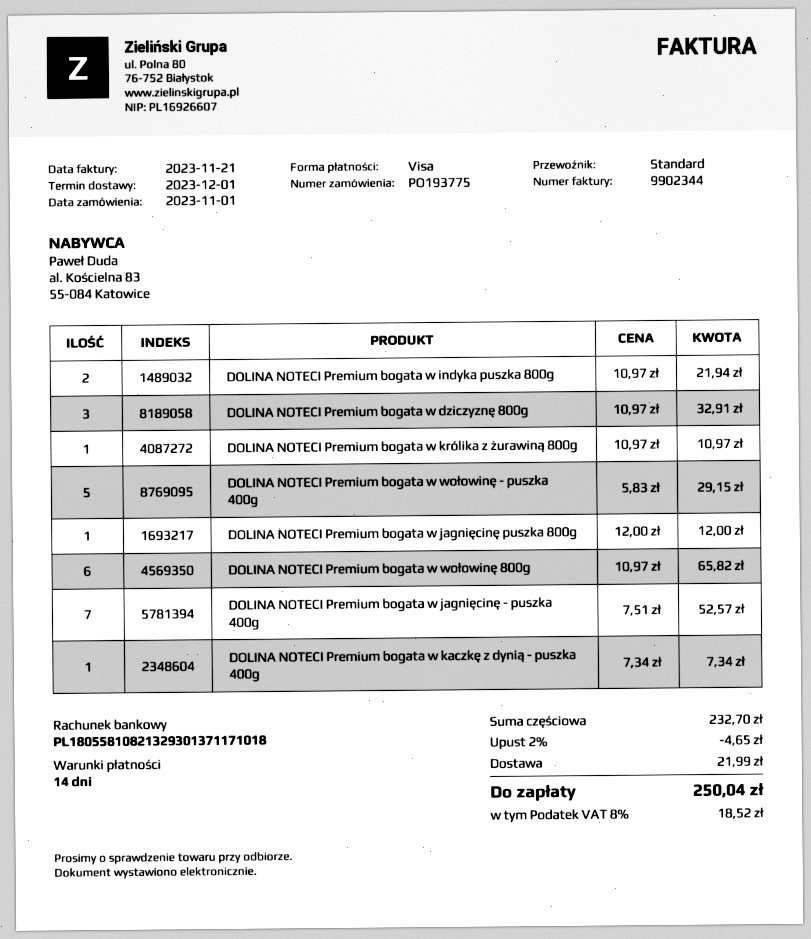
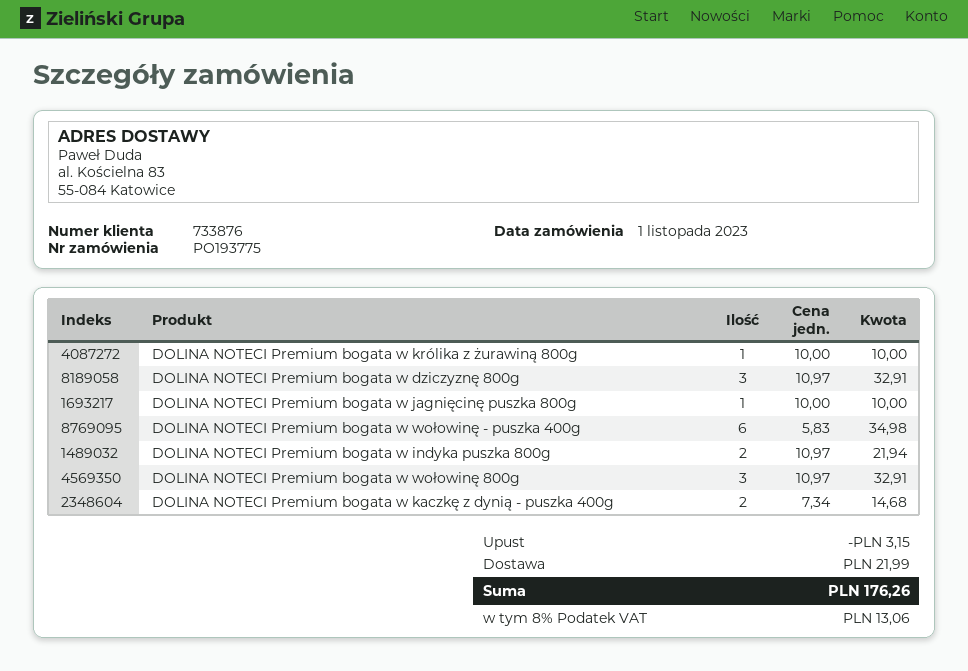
DOLINA NOTECI Premium bogata w królika z żurawiną 800g: 1 x 10.97 = 10.97 -> 1 x 10.00 = 10.00
DOLINA NOTECI Premium bogata w wołowinę - puszka 400g: 5 x 5.83 = 29.15 -> 6 x 5.83 = 34.98
DOLINA NOTECI Premium bogata w jagnięcinę puszka 800g: 1 x 12.00 = 12.00 -> 1 x 10.00 = 10.00
DOLINA NOTECI Premium bogata w wołowinę 800g: 6 x 10.97 = 65.82 -> 3 x 10.97 = 32.91
DOLINA NOTECI Premium bogata w jagnięcinę - puszka 400g: 7 x 7.51 = 52.57 -> none
DOLINA NOTECI Premium bogata w kaczkę z dynią - puszka 400g: 1 x 7.34 = 7.34 -> 2 x 7.34 = 14.68
discount: 4.65 -> 3.15
tax: 8% = 18.52 -> 8% = 13.06
total: 250.04 -> 176.26

